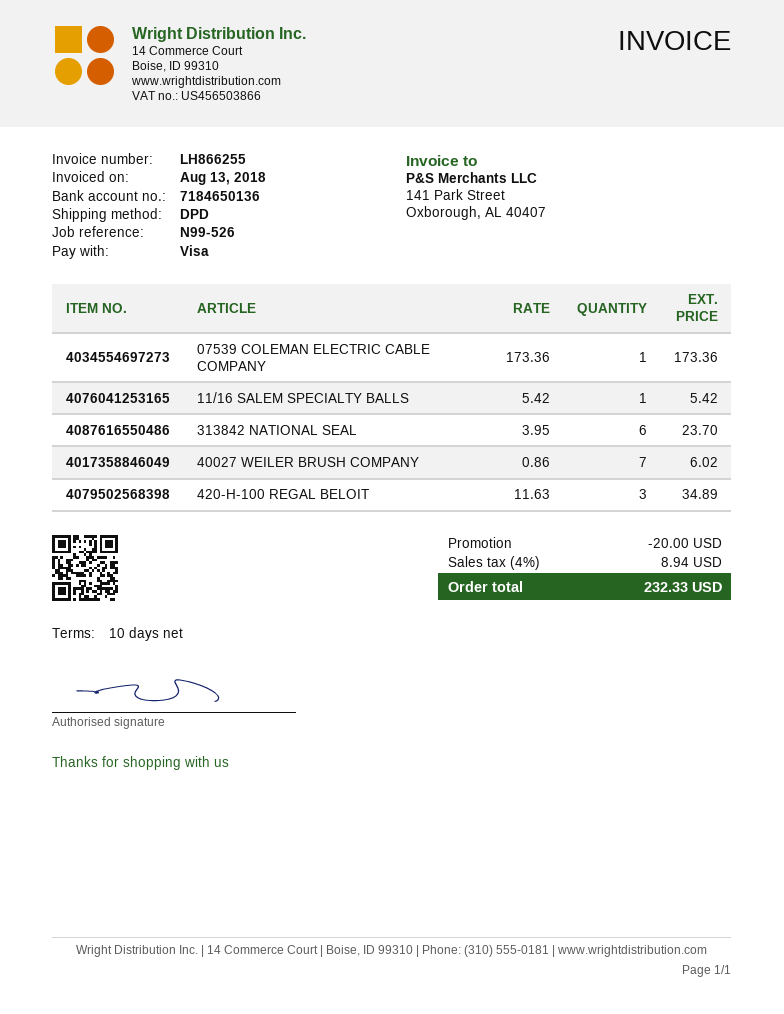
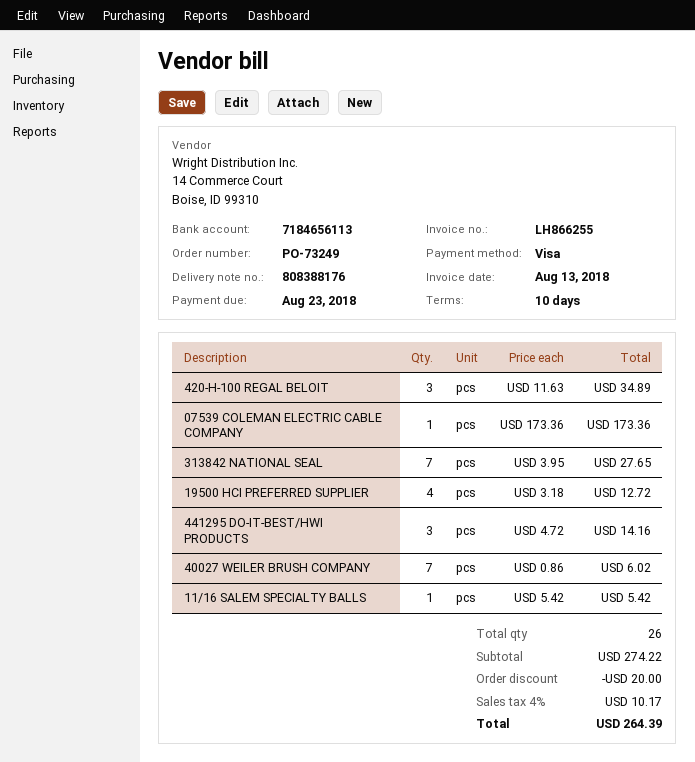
bank account: 7184650136 -> 7184656113
313842 NATIONAL SEAL: 6 x 3.95 = 23.70 -> 7 x 3.95 = 27.65
19500 HCI PREFERRED SUPPLIER: none -> 4 x 3.18 = 12.72
441295 DO-IT-BEST/HWI PRODUCTS: none -> 3 x 4.72 = 14.16
tax: 4% = 8.94 -> 4% = 10.17
total: 232.33 -> 264.39

